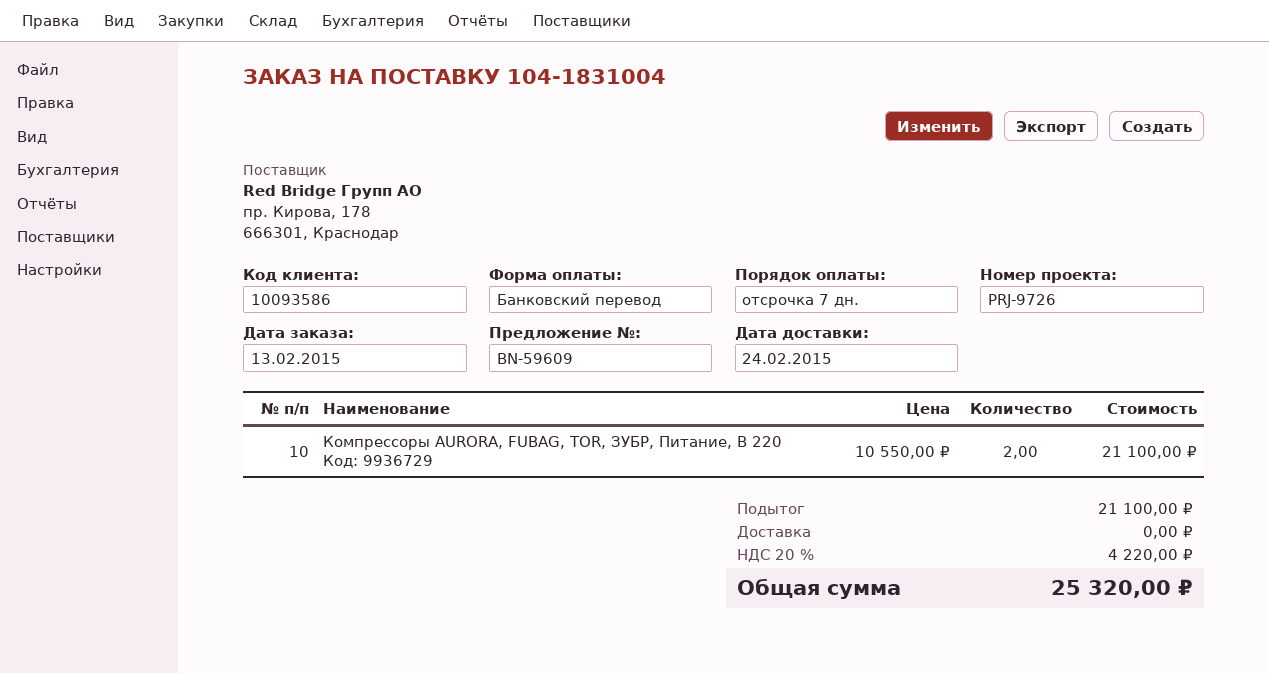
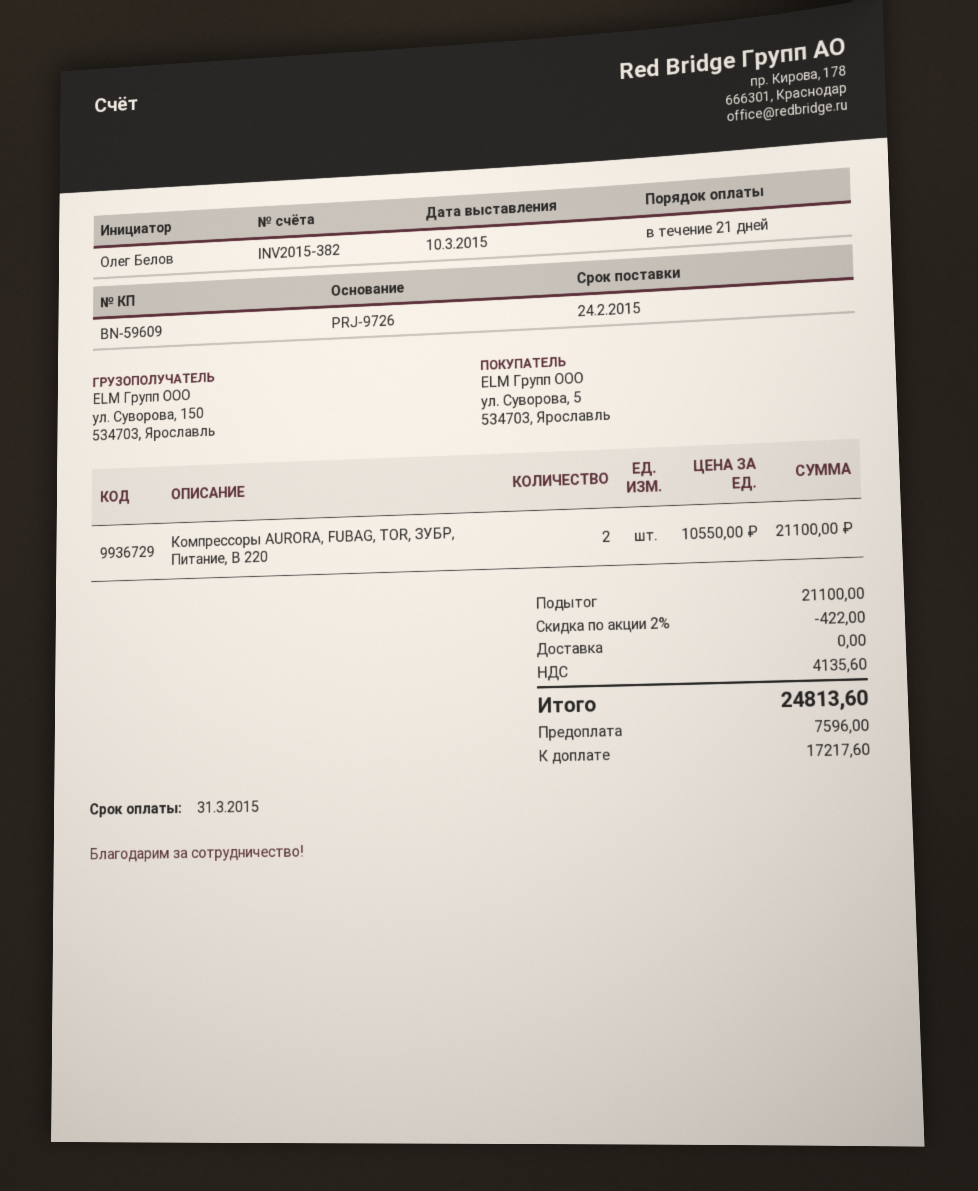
payment terms: 7 days -> 21 days
discount: none -> 2% = 422.00
tax: 4220.00 -> 4135.60
total: 25320.00 -> 24813.60

